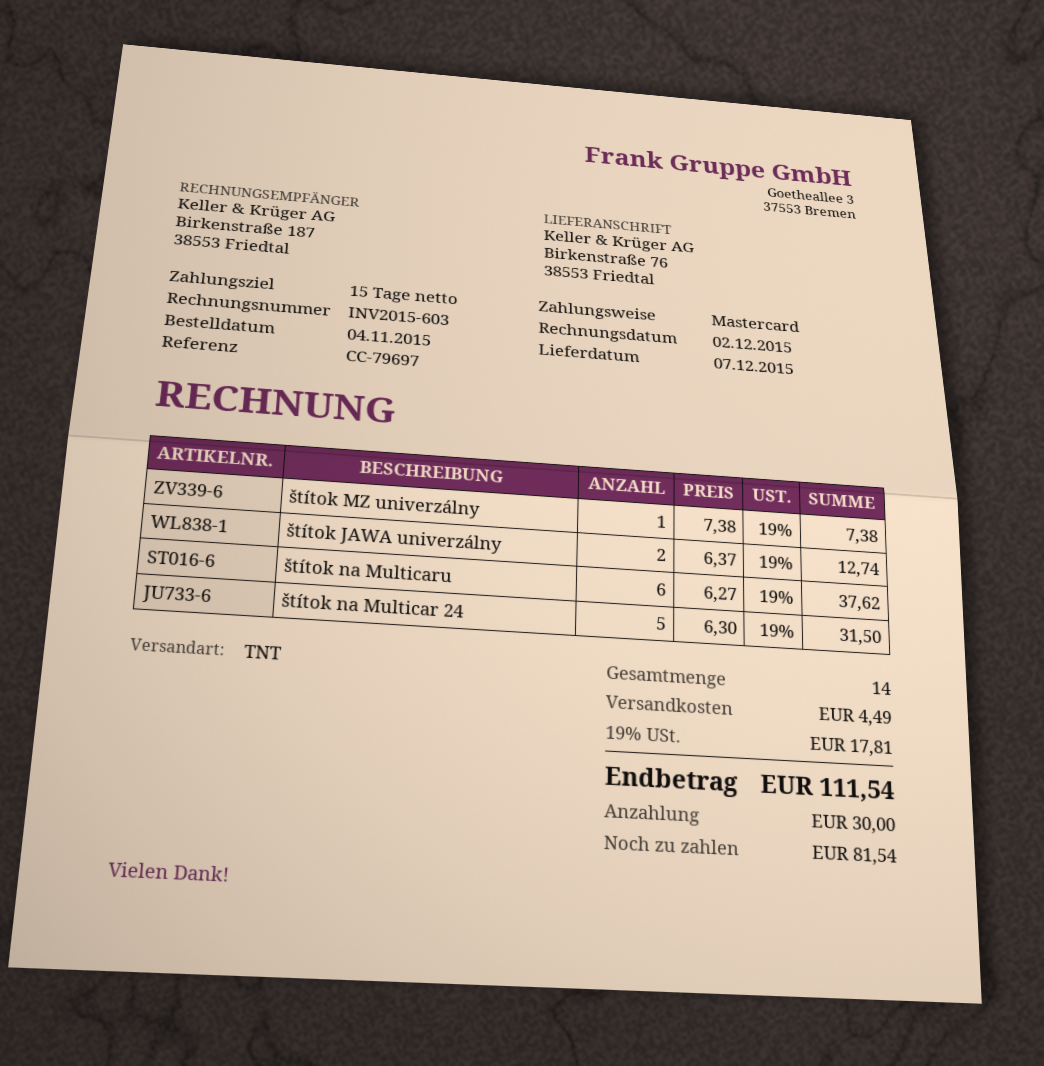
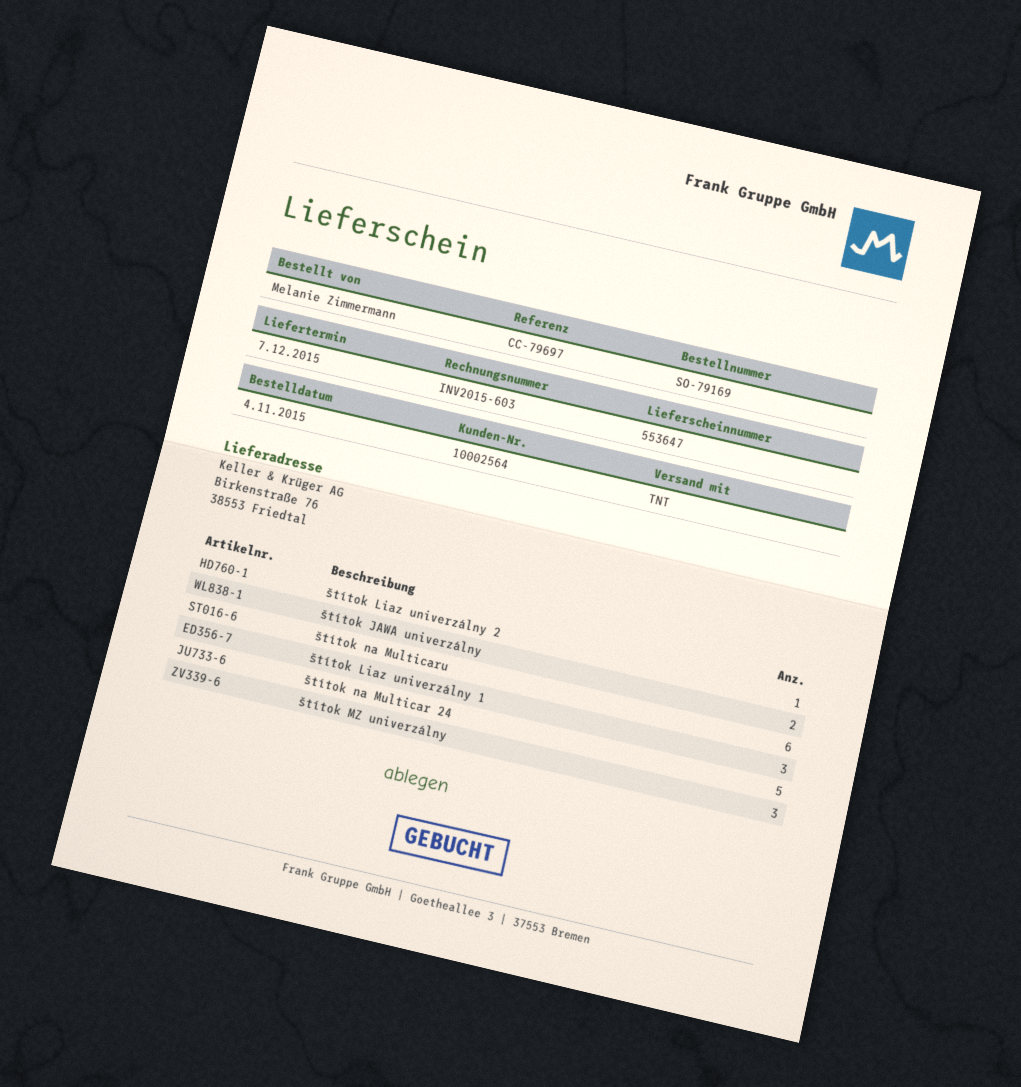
štítok MZ univerzálny: 1 -> 3
štítok Liaz univerzálny 2: none -> 1
štítok Liaz univerzálny 1: none -> 3

